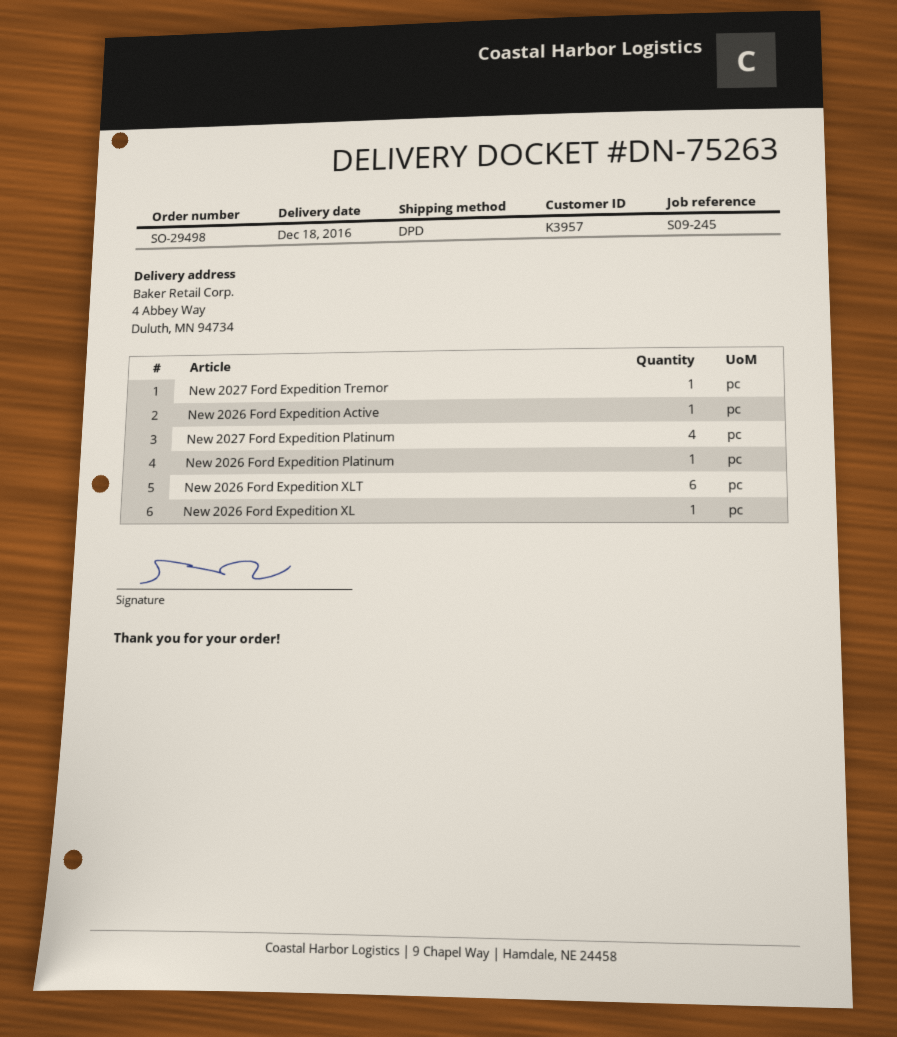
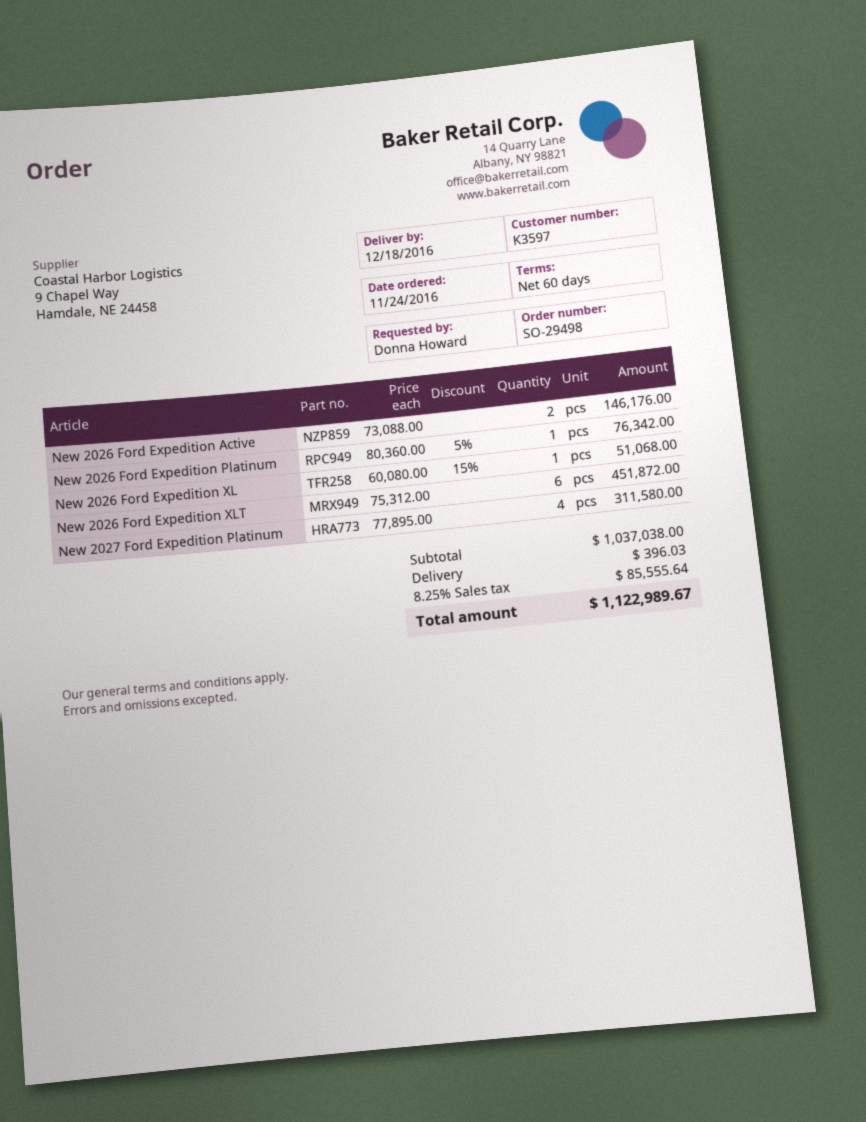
customer number: K3957 -> K3597
New 2027 Ford Expedition Tremor: 1 -> none
New 2026 Ford Expedition Active: 1 -> 2

